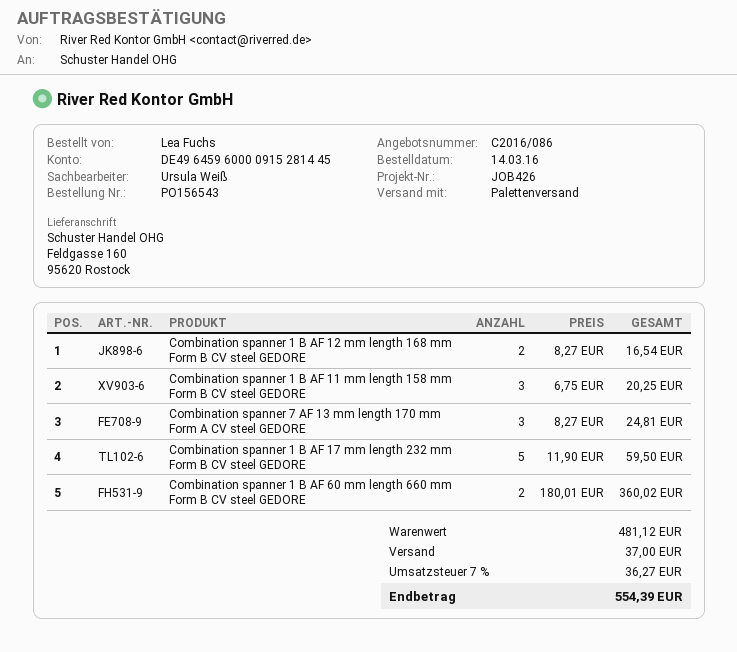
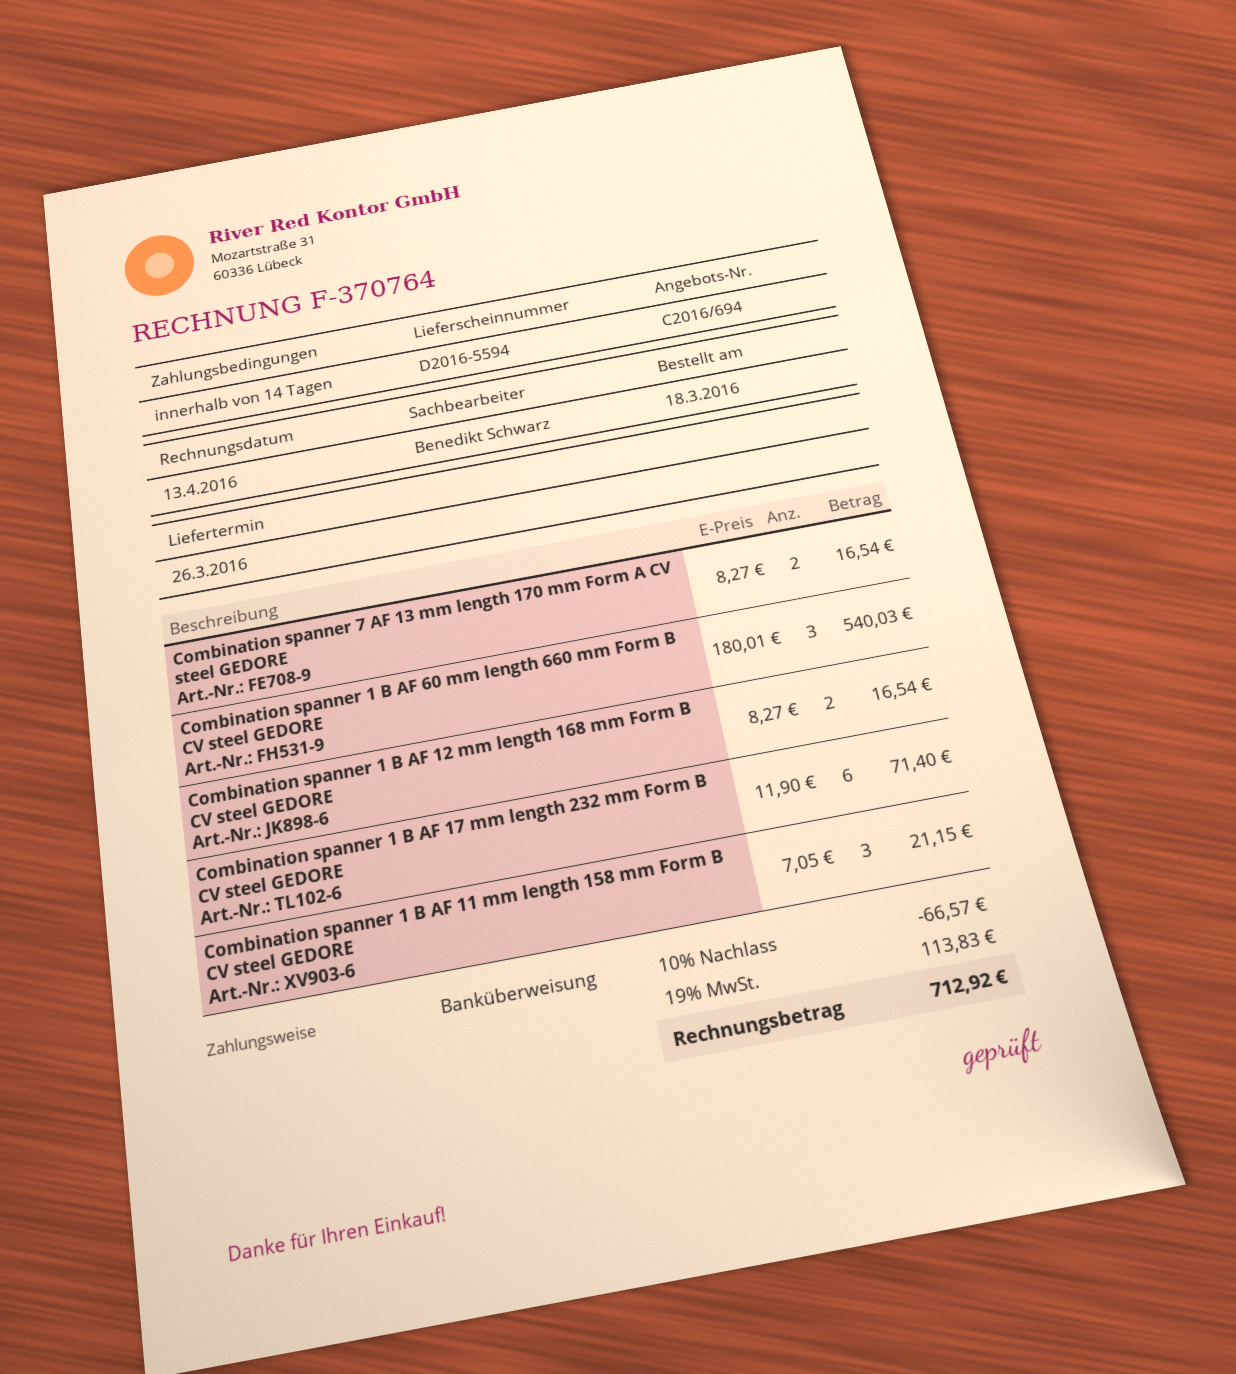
quote number: C2016/086 -> C2016/694
order date: 2016-03-14 -> 2016-03-18
sales rep: Ursula Weiß -> Benedikt Schwarz
Combination spanner 1 B AF 11 mm length 158 mm Form B CV steel GEDORE: 3 x 6.75 = 20.25 -> 3 x 7.05 = 21.15
Combination spanner 7 AF 13 mm length 170 mm Form A CV steel GEDORE: 3 x 8.27 = 24.81 -> 2 x 8.27 = 16.54
Combination spanner 1 B AF 17 mm length 232 mm Form B CV steel GEDORE: 5 x 11.90 = 59.50 -> 6 x 11.90 = 71.40
Combination spanner 1 B AF 60 mm length 660 mm Form B CV steel GEDORE: 2 x 180.01 = 360.02 -> 3 x 180.01 = 540.03
discount: none -> 10% = 66.57
shipping: 37.00 -> none
tax: 7% = 36.27 -> 19% = 113.83
total: 554.39 -> 712.92

